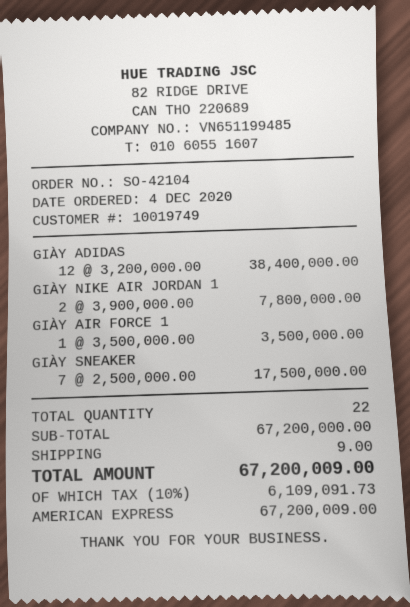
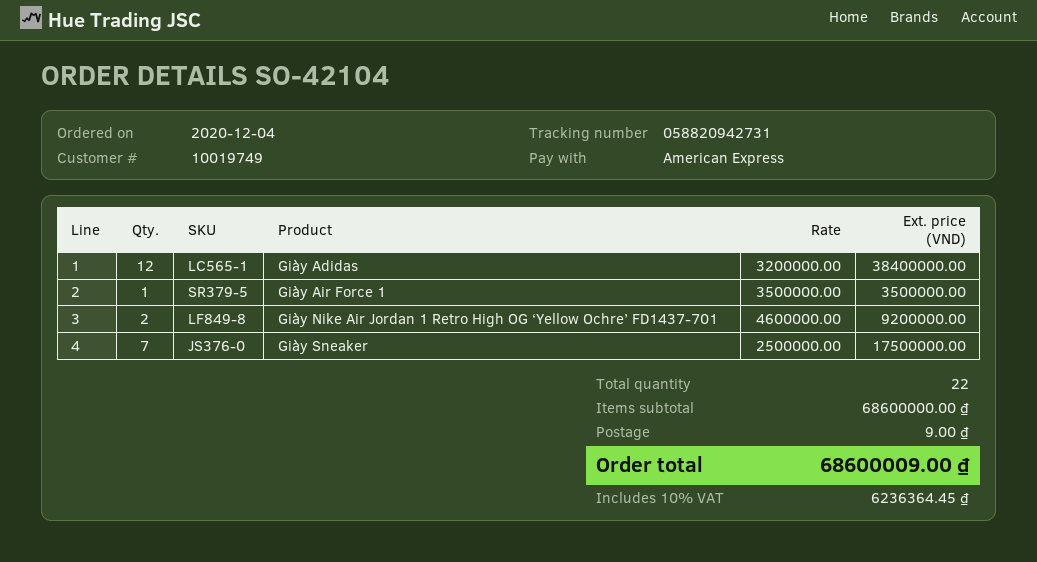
GIÀY NIKE AIR JORDAN 1: 2 x 3900000.00 = 7800000.00 -> 2 x 4600000.00 = 9200000.00
subtotal: 67200000.00 -> 68600000.00
tax: 10% = 6109091.73 -> 10% = 6236364.45
total: 67200009.00 -> 68600009.00

